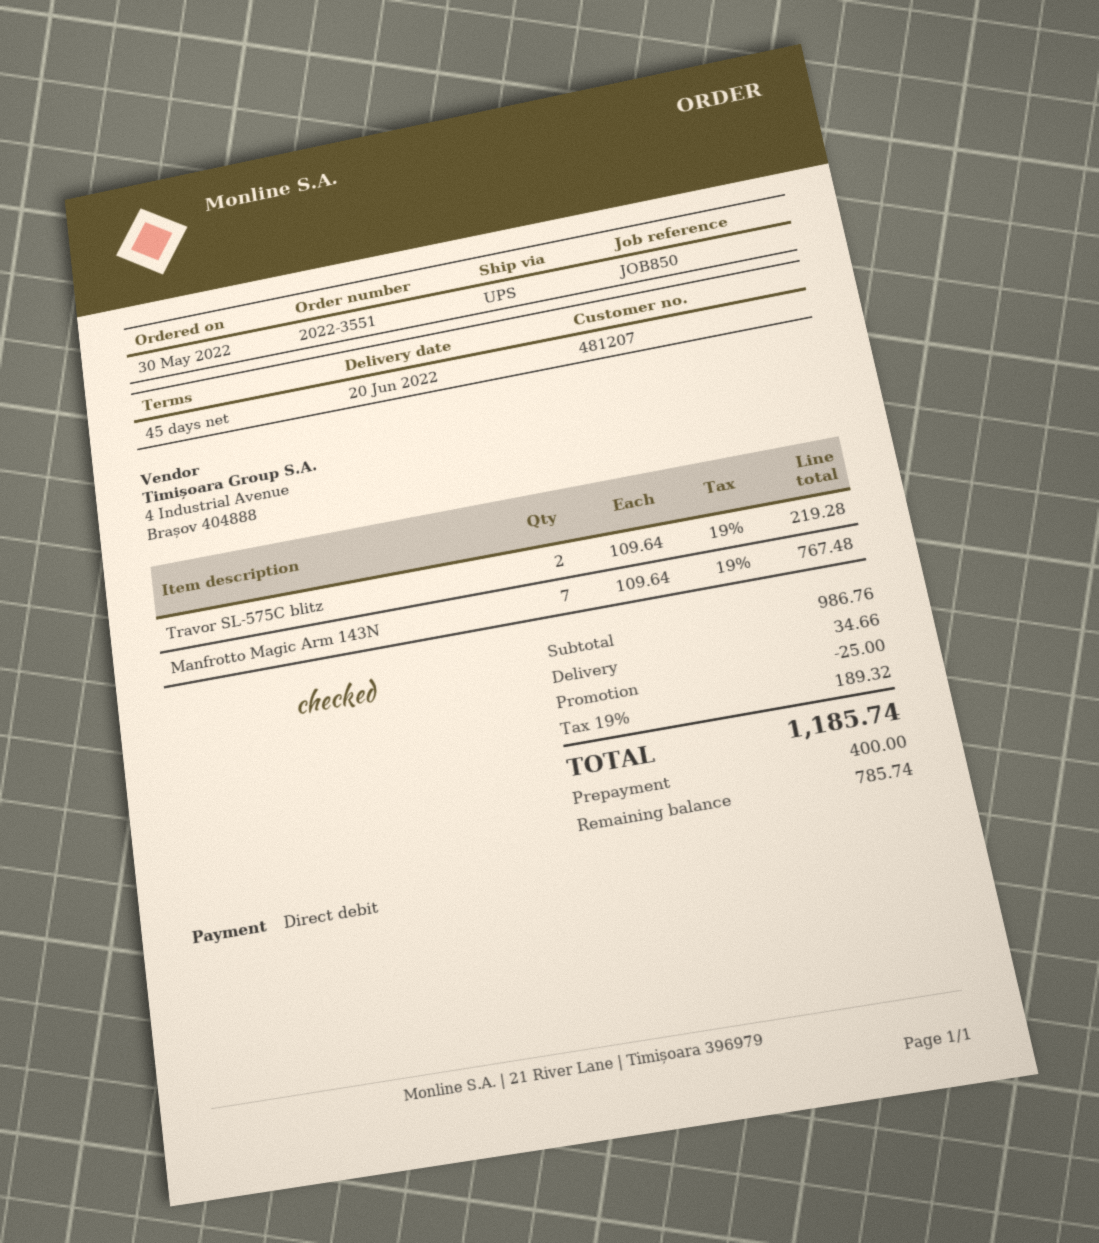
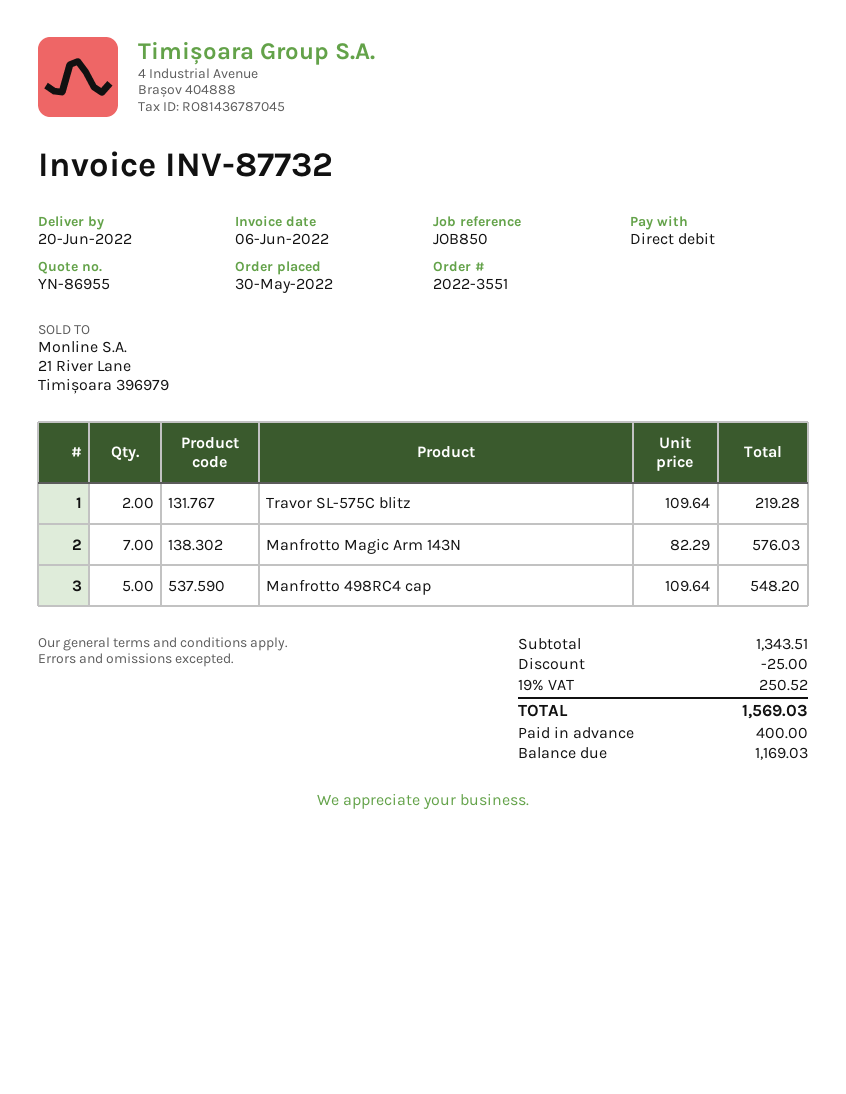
Manfrotto Magic Arm 143N: 7 x 109.64 = 767.48 -> 7 x 82.29 = 576.03
Manfrotto 498RC4 cap: none -> 5 x 109.64 = 548.20
subtotal: 986.76 -> 1343.51
shipping: 34.66 -> none
tax: 19% = 189.32 -> 19% = 250.52
total: 1185.74 -> 1569.03
balance: 785.74 -> 1169.03

